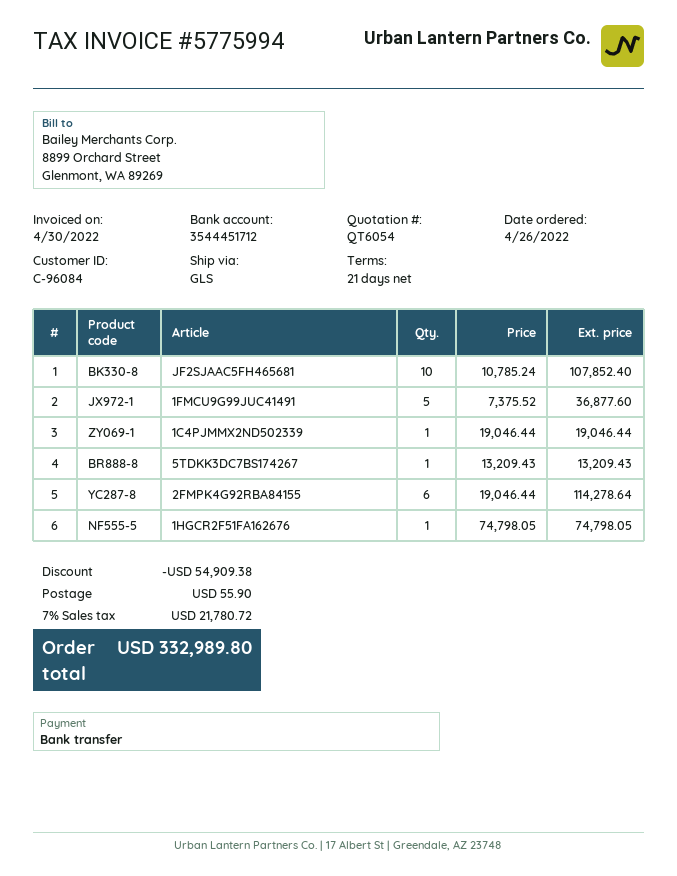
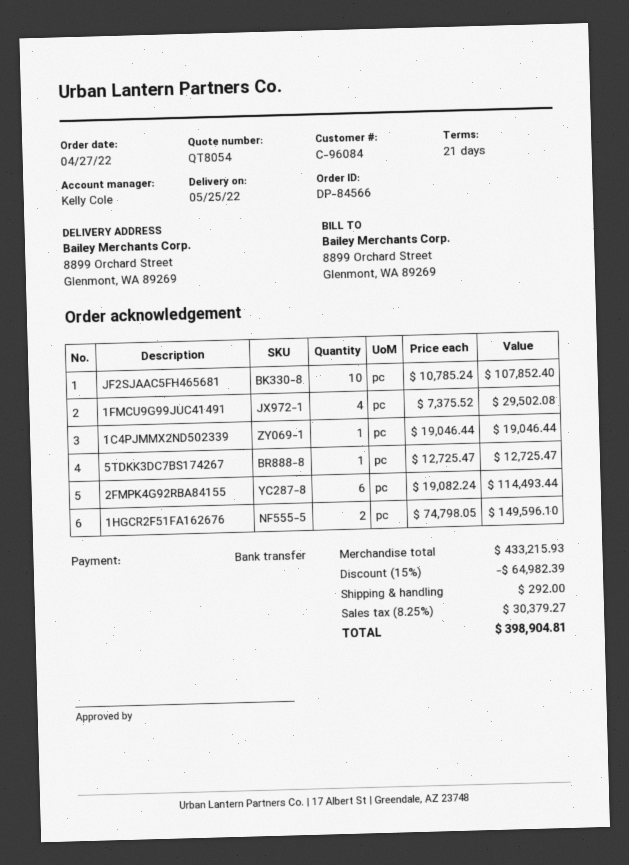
quote number: QT6054 -> QT8054
order date: 2022-04-26 -> 2022-04-27
1FMCU9G99JUC41491: 5 x 7375.52 = 36877.60 -> 4 x 7375.52 = 29502.08
5TDKK3DC7BS174267: 1 x 13209.43 = 13209.43 -> 1 x 12725.47 = 12725.47
2FMPK4G92RBA84155: 6 x 19046.44 = 114278.64 -> 6 x 19082.24 = 114493.44
1HGCR2F51FA162676: 1 x 74798.05 = 74798.05 -> 2 x 74798.05 = 149596.10
discount: 54909.38 -> 64982.39
shipping: 55.90 -> 292.00
tax: 7% = 21780.72 -> 8.25% = 30379.27
total: 332989.80 -> 398904.81

